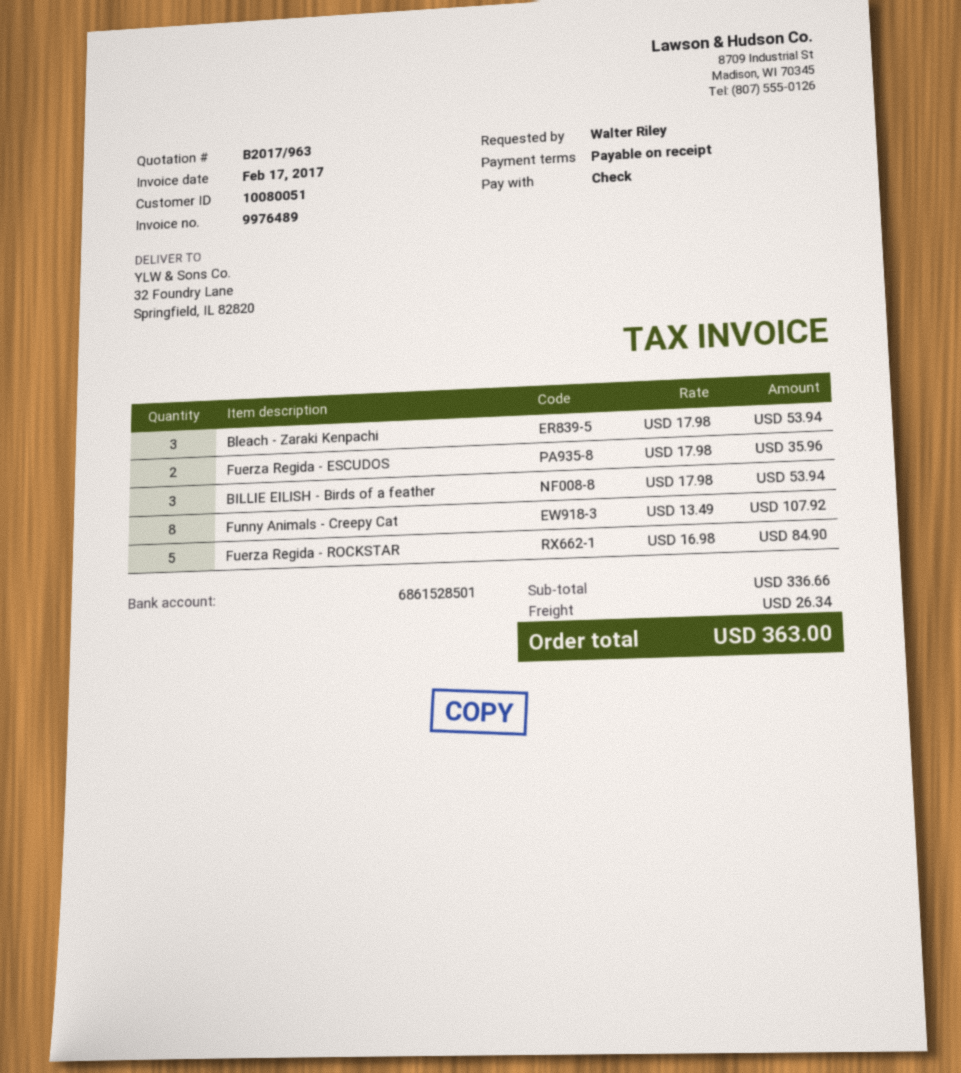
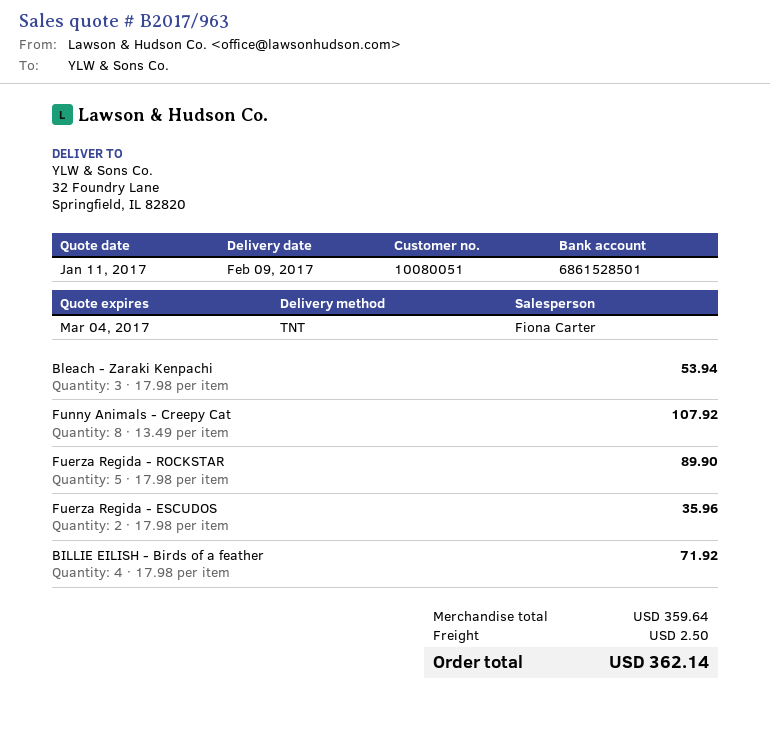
BILLIE EILISH - Birds of a feather: 3 x 17.98 = 53.94 -> 4 x 17.98 = 71.92
Fuerza Regida - ROCKSTAR: 5 x 16.98 = 84.90 -> 5 x 17.98 = 89.90
subtotal: 336.66 -> 359.64
shipping: 26.34 -> 2.50
total: 363.00 -> 362.14

